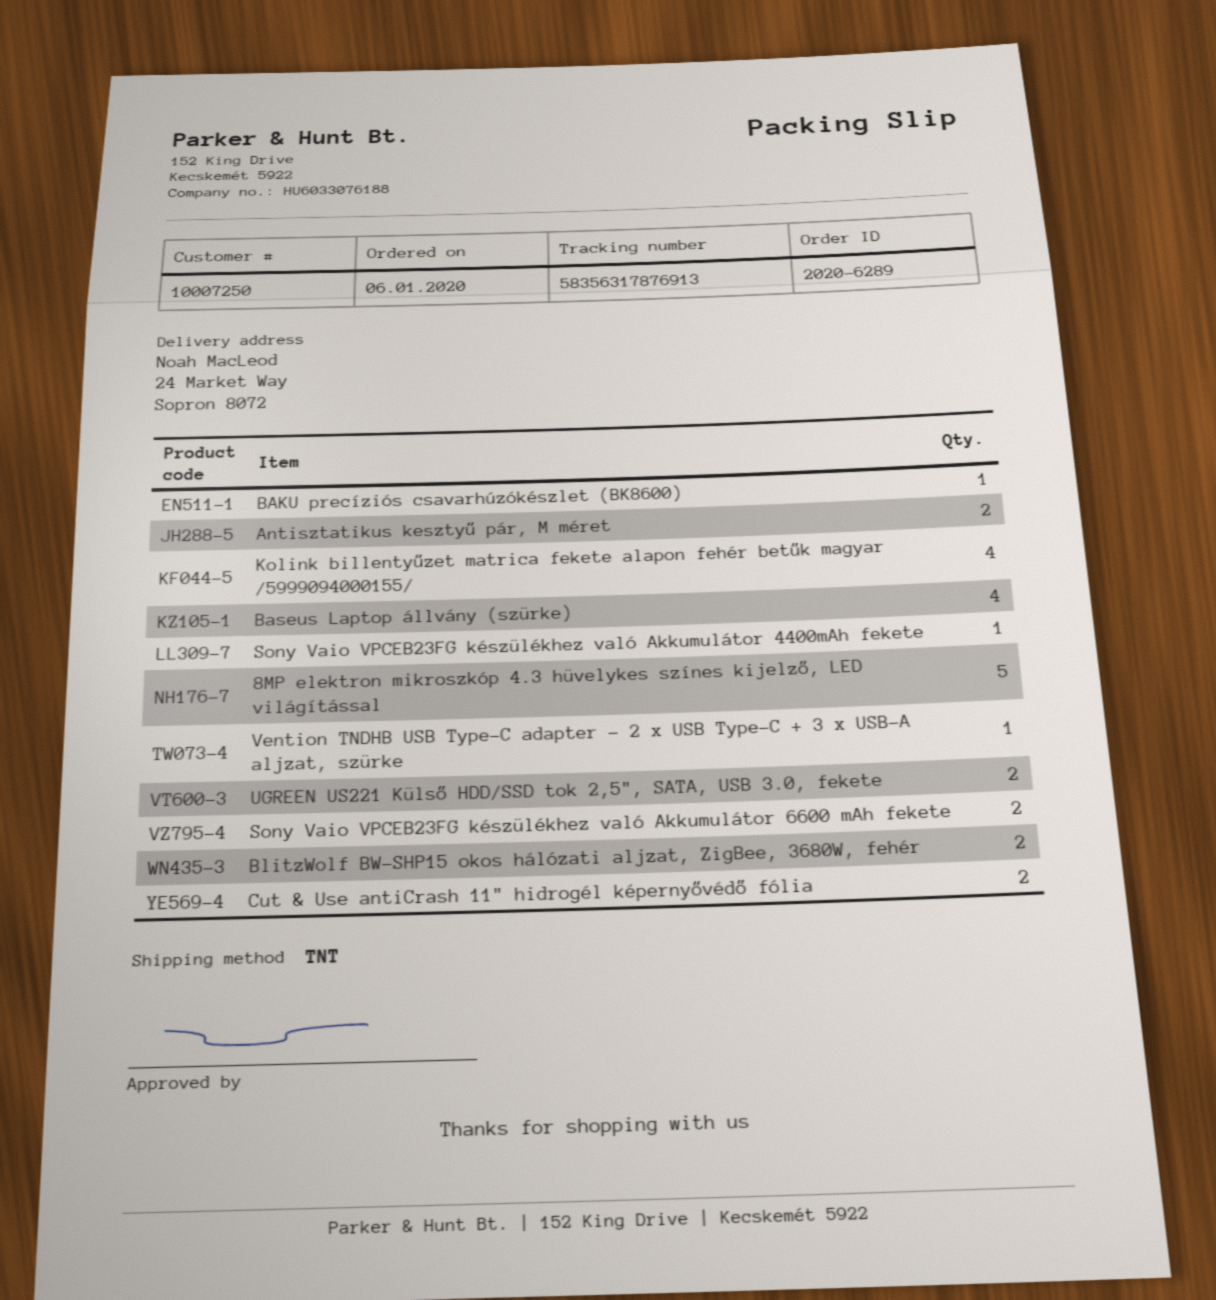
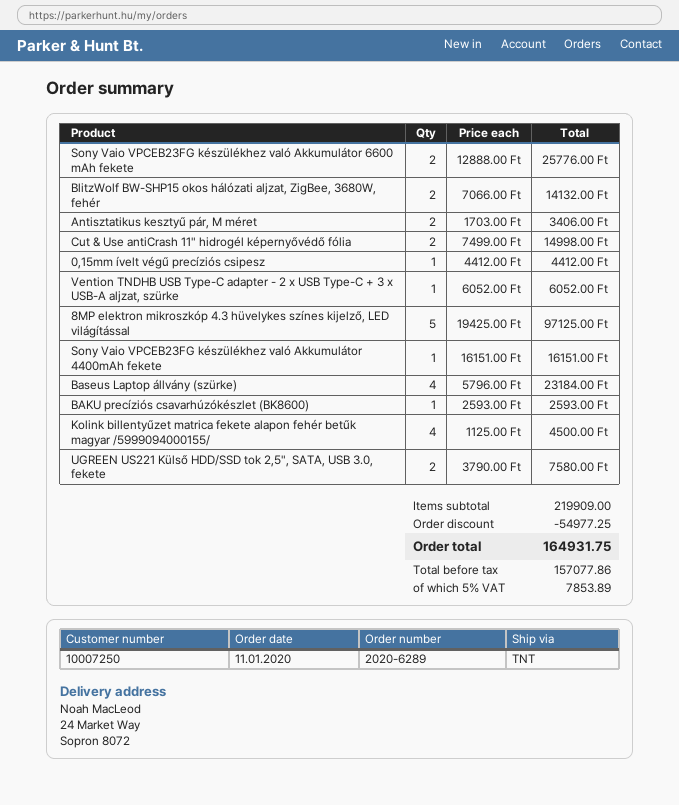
order date: 2020-01-06 -> 2020-01-11
0,15mm ívelt végű precíziós csipesz: none -> 1

